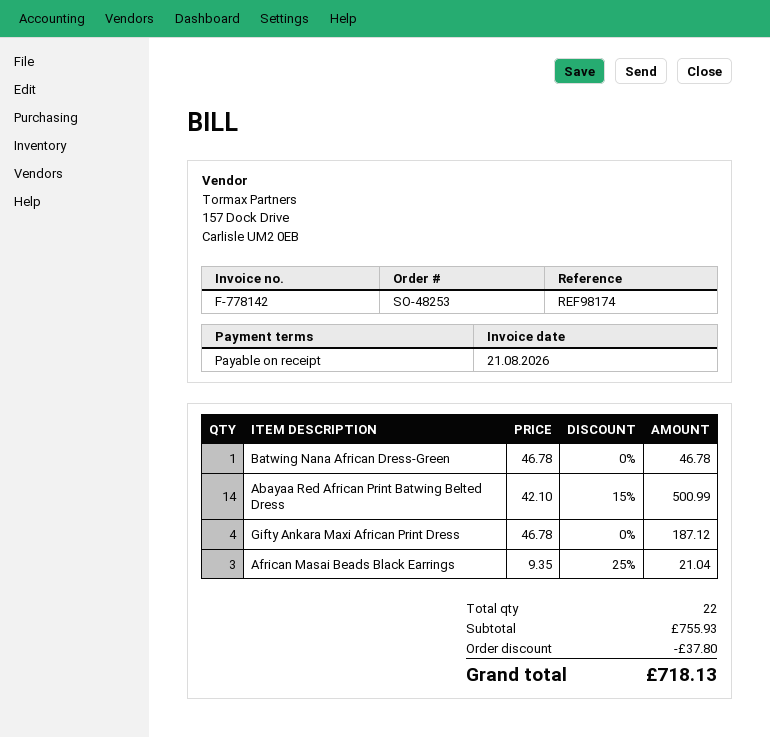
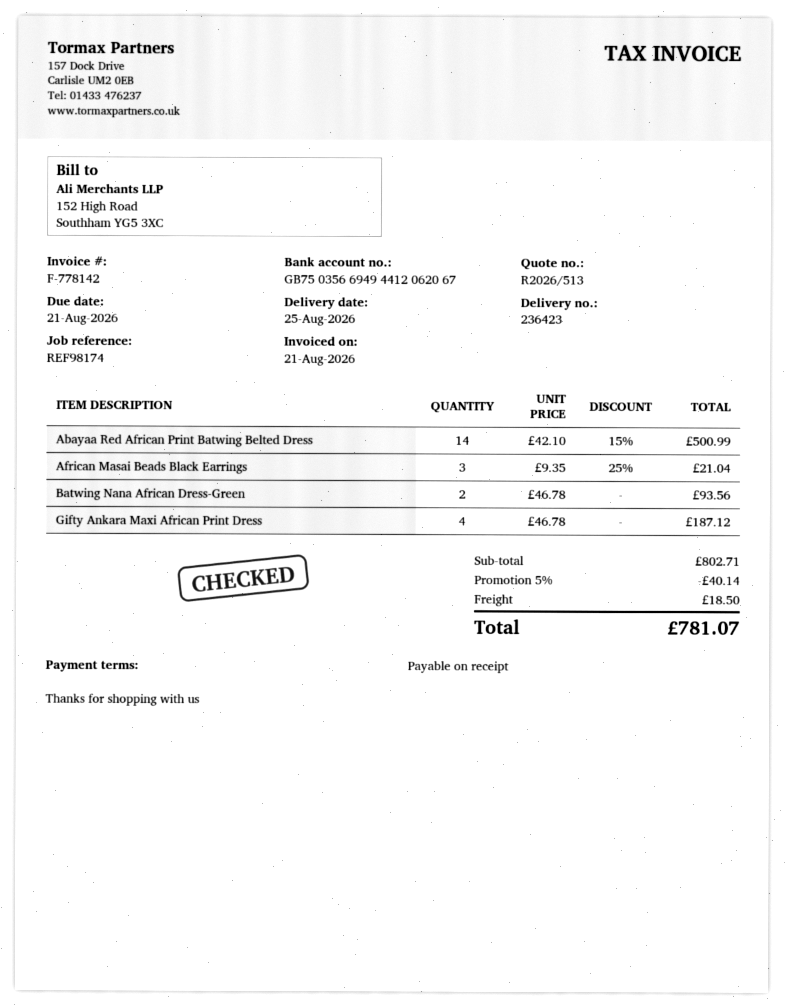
Batwing Nana African Dress-Green: 1 x 46.78 = 46.78 -> 2 x 46.78 = 93.56
subtotal: 755.93 -> 802.71
discount: 37.80 -> 40.14
shipping: none -> 18.50
total: 718.13 -> 781.07

